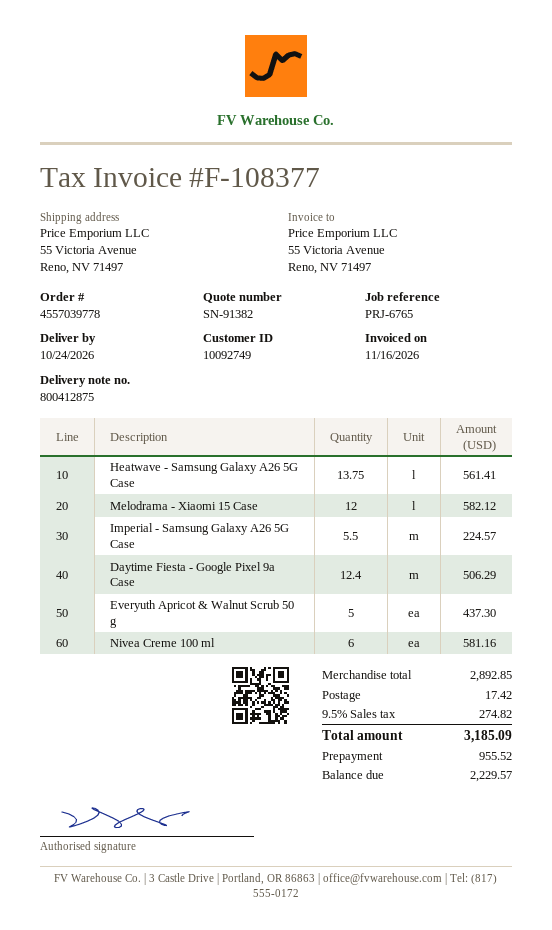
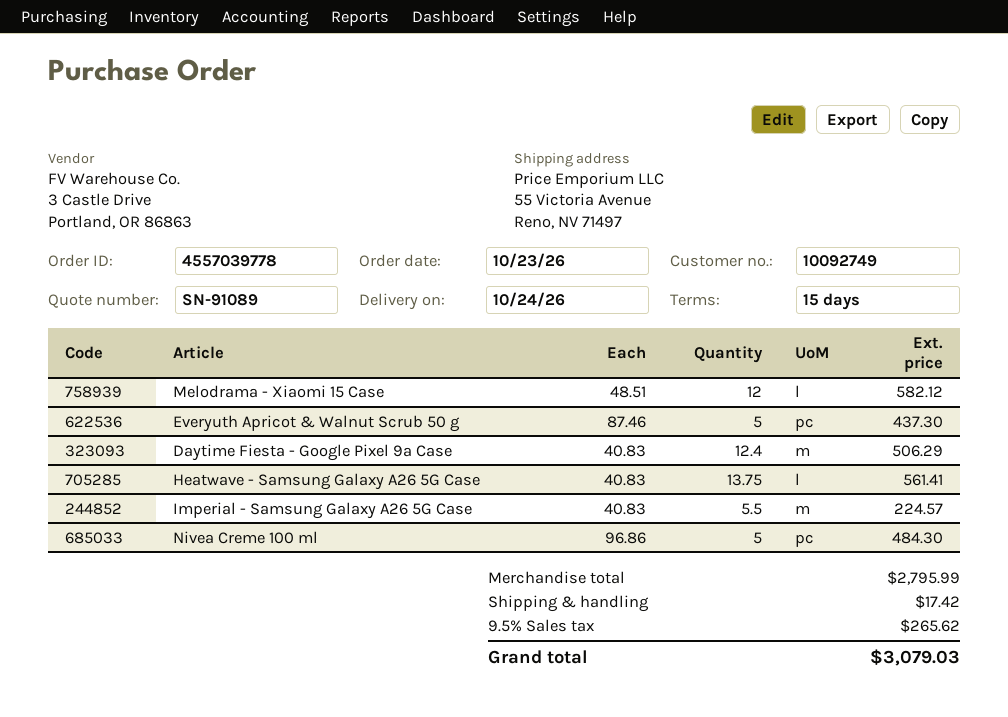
quote number: SN-91382 -> SN-91089
Nivea Creme 100 ml: 6 for 581.16 -> 5 for 484.30
subtotal: 2892.85 -> 2795.99
tax: 9.5% = 274.82 -> 9.5% = 265.62
total: 3185.09 -> 3079.03

